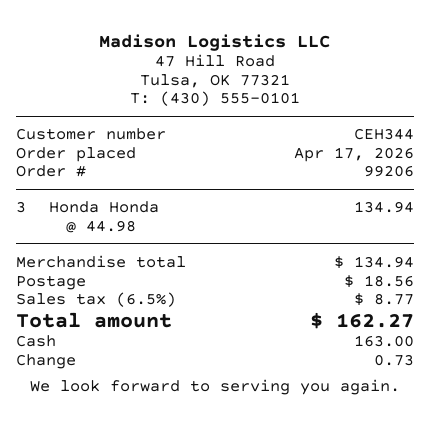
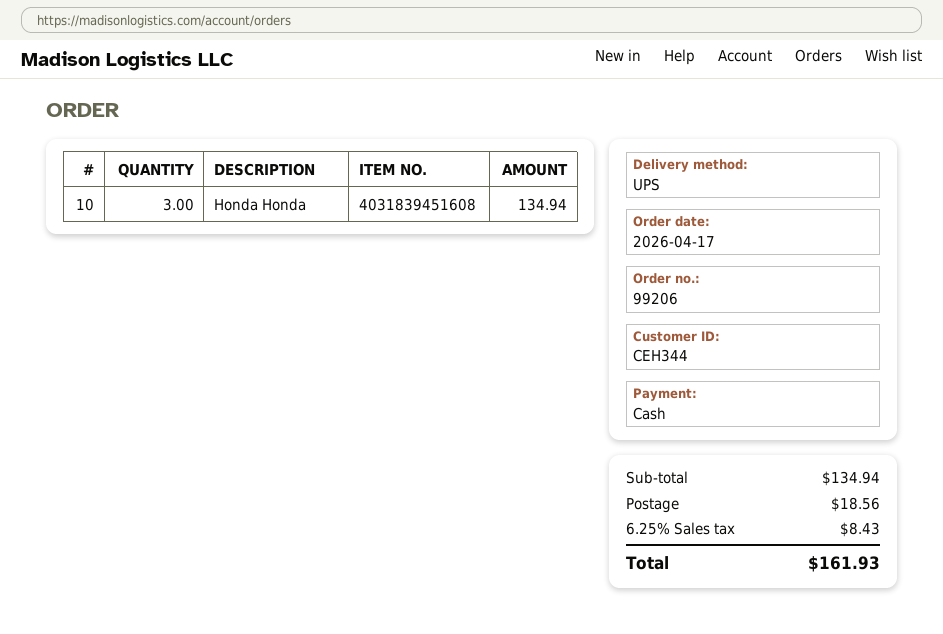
tax: 6.5% = 8.77 -> 6.25% = 8.43
total: 162.27 -> 161.93

